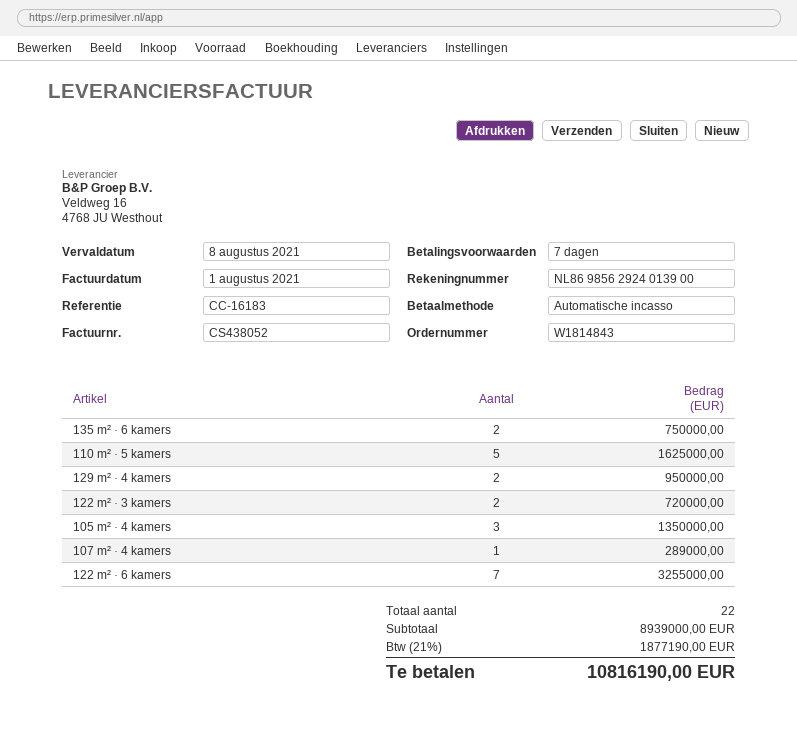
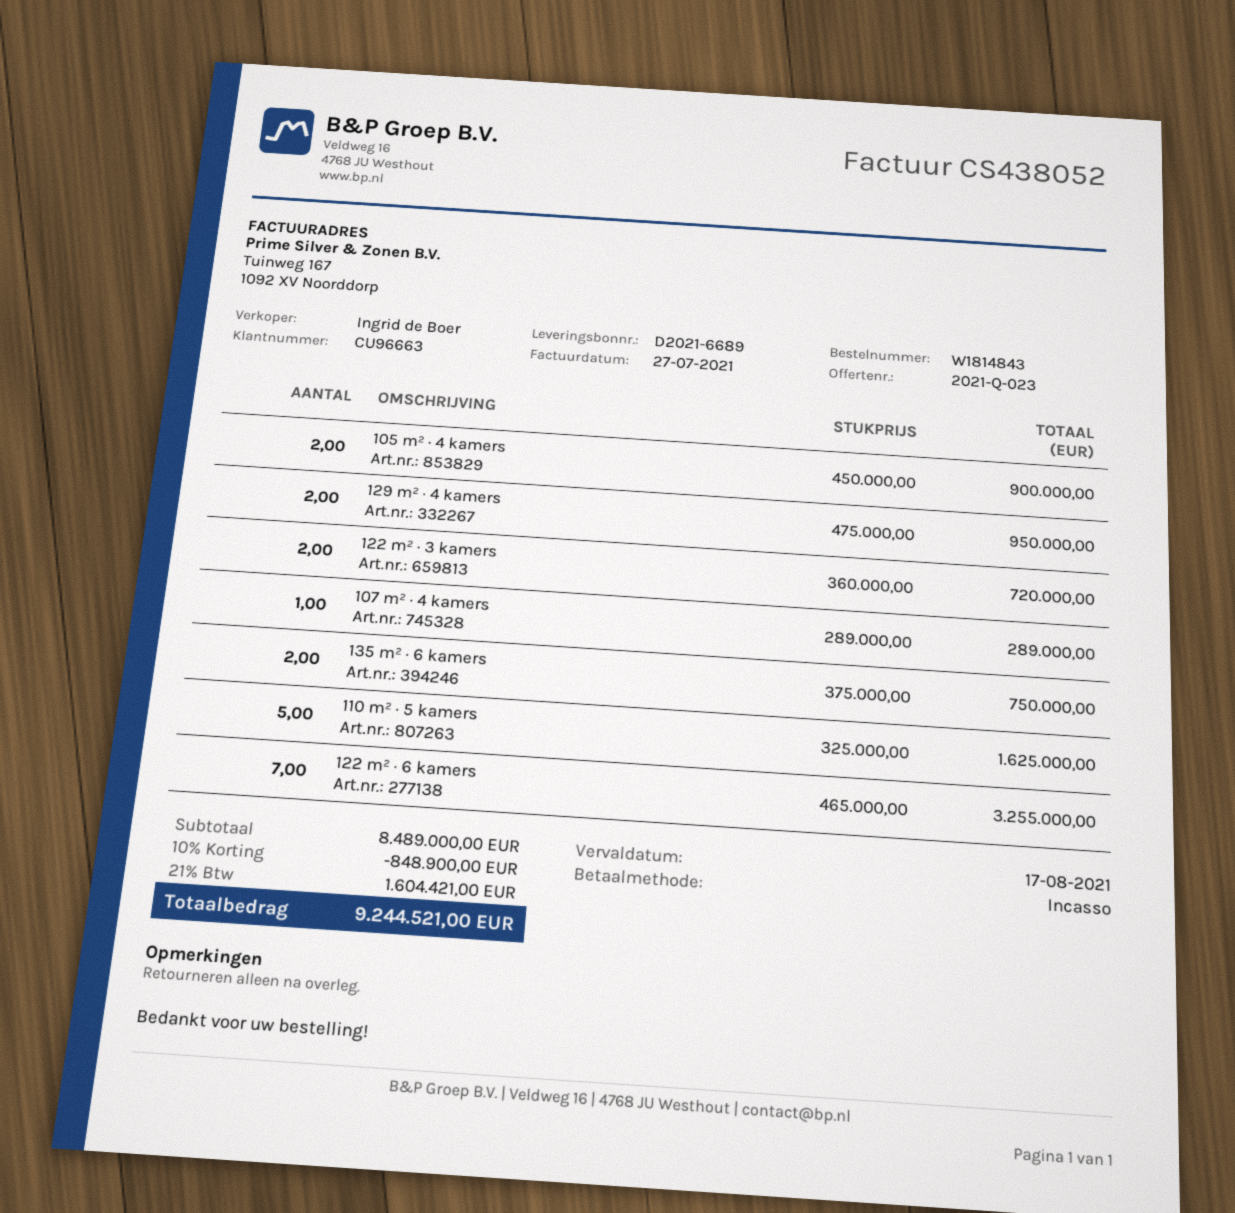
invoice date: 2021-08-01 -> 2021-07-27
due date: 2021-08-08 -> 2021-08-17
105 m² · 4 kamers: 3 for 1350000.00 -> 2 for 900000.00
subtotal: 8939000.00 -> 8489000.00
discount: none -> 10% = 848900.00
tax: 21% = 1877190.00 -> 21% = 1604421.00
total: 10816190.00 -> 9244521.00

